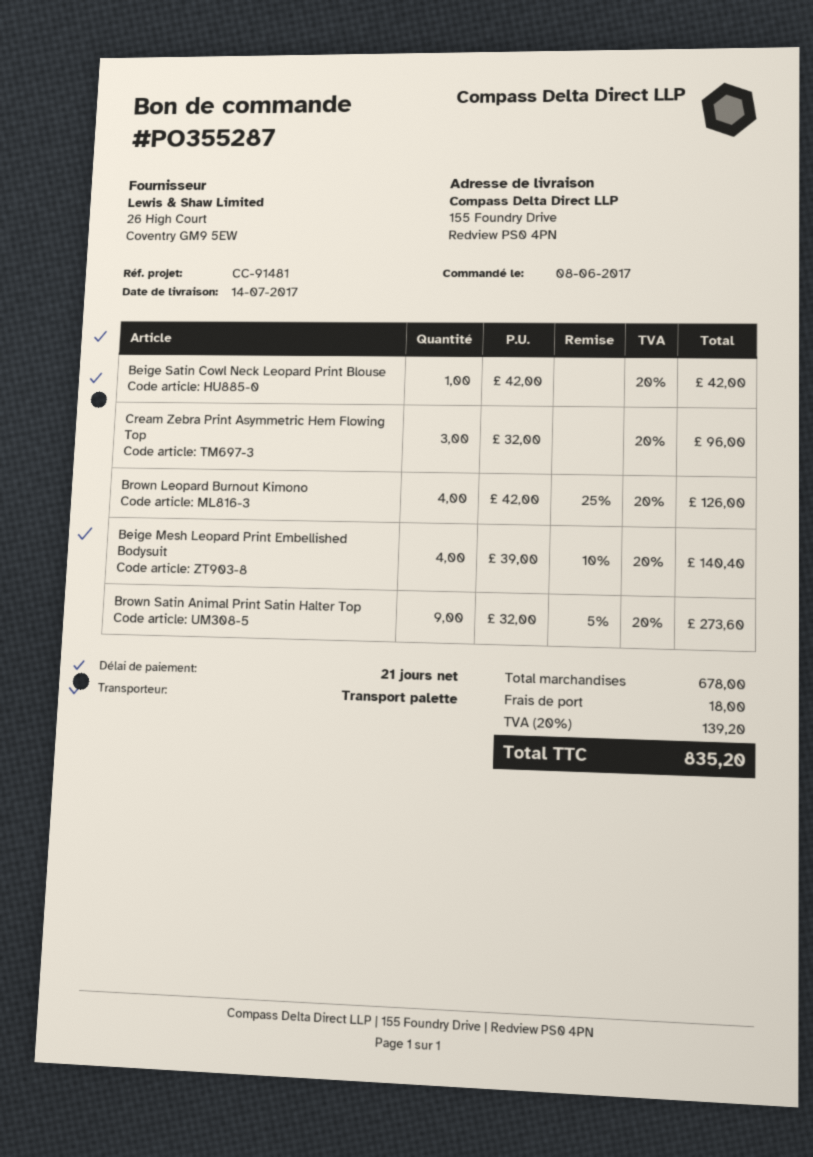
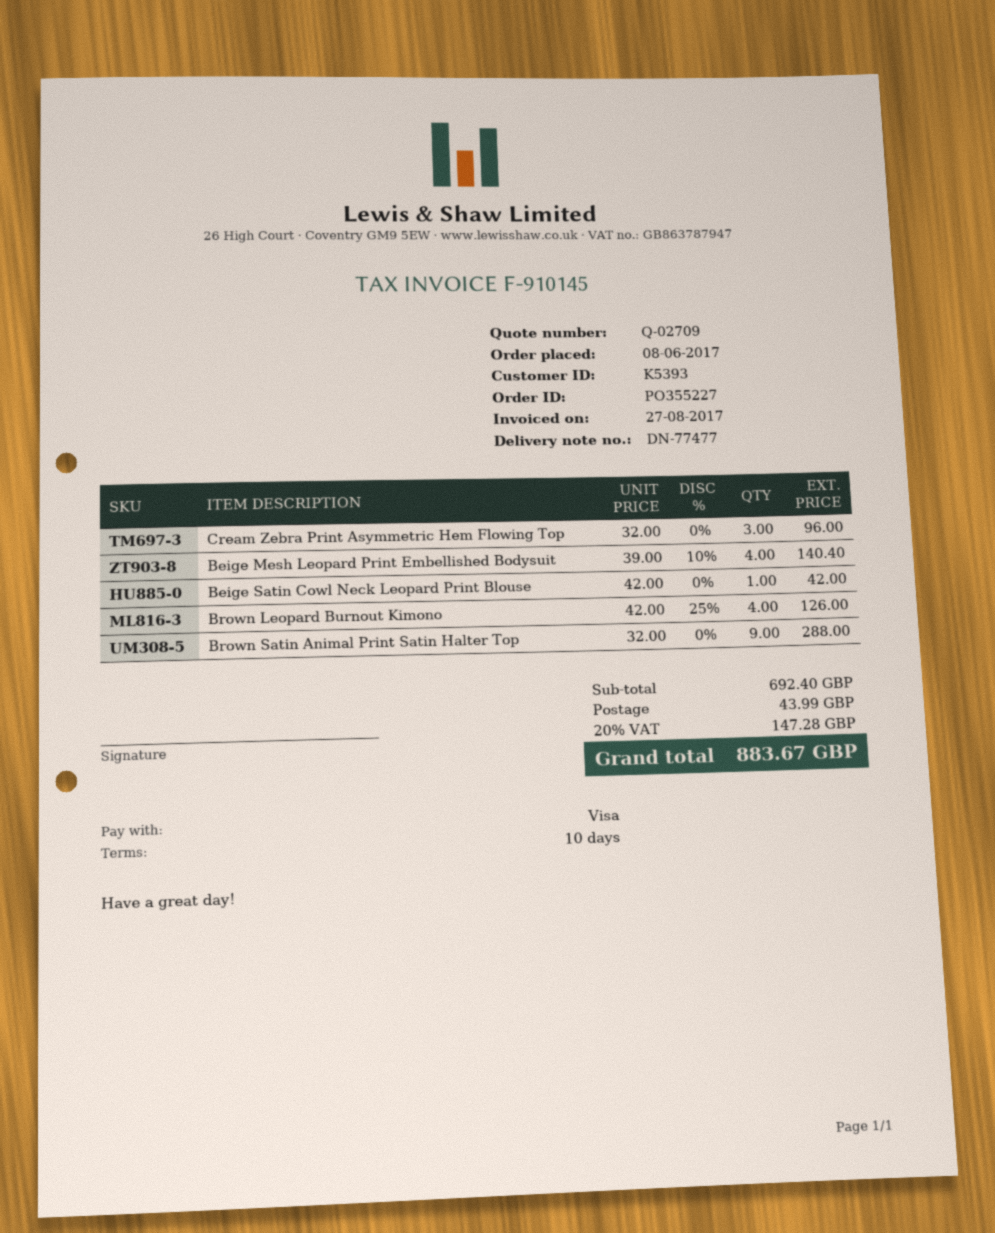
order number: PO355287 -> PO355227
payment terms: 21 days -> 10 days
Brown Satin Animal Print Satin Halter Top: 9 x 32.00 - 5% = 273.60 -> 9 x 32.00 = 288.00
subtotal: 678.00 -> 692.40
shipping: 18.00 -> 43.99
tax: 20% = 139.20 -> 20% = 147.28
total: 835.20 -> 883.67

